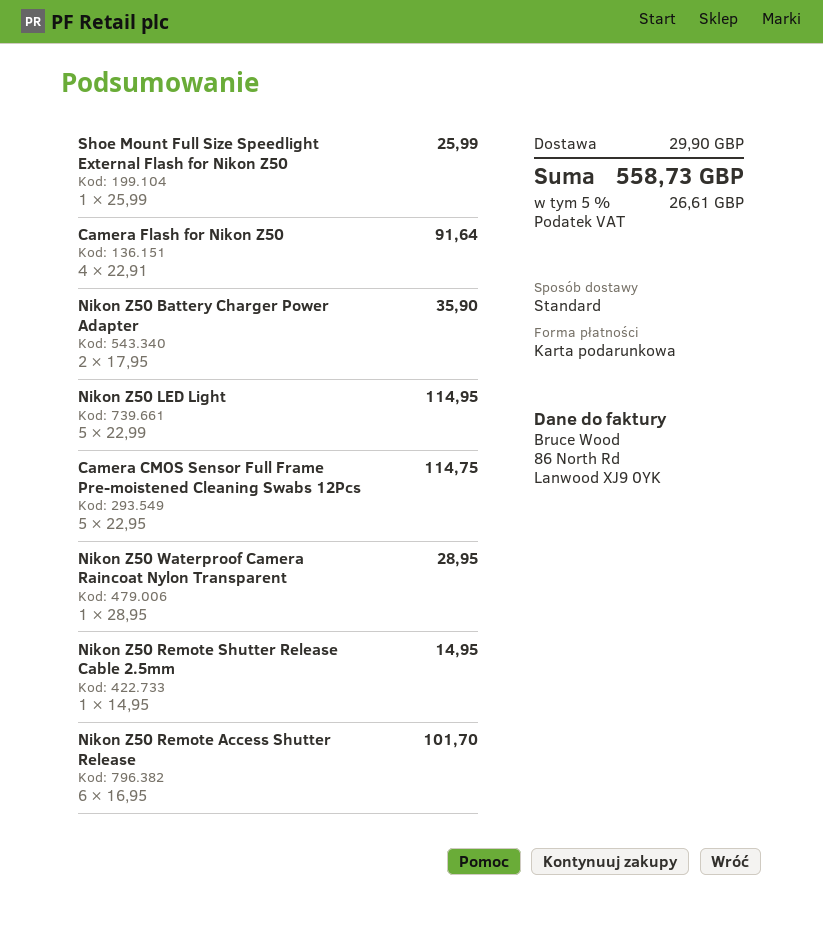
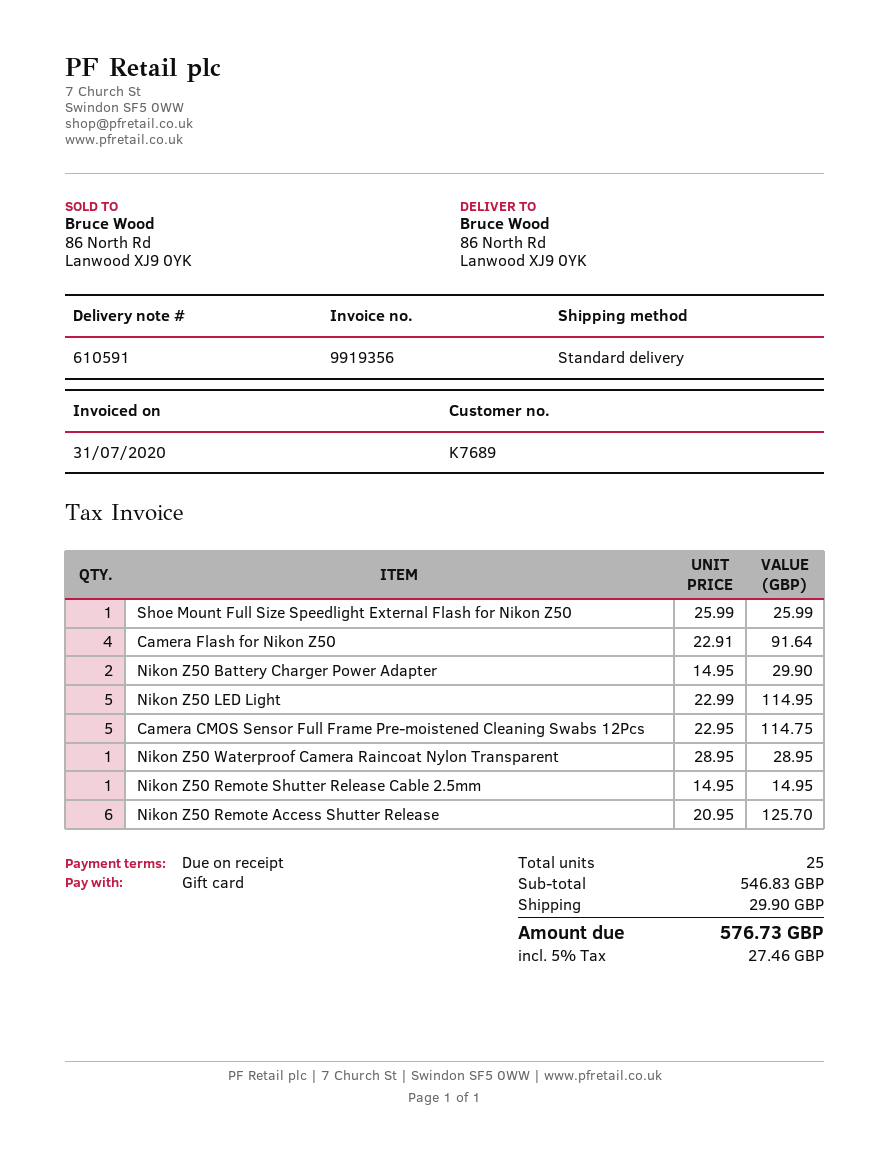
Nikon Z50 Battery Charger Power Adapter: 2 x 17.95 = 35.90 -> 2 x 14.95 = 29.90
Nikon Z50 Remote Access Shutter Release: 6 x 16.95 = 101.70 -> 6 x 20.95 = 125.70
tax: 5% = 26.61 -> 5% = 27.46
total: 558.73 -> 576.73

